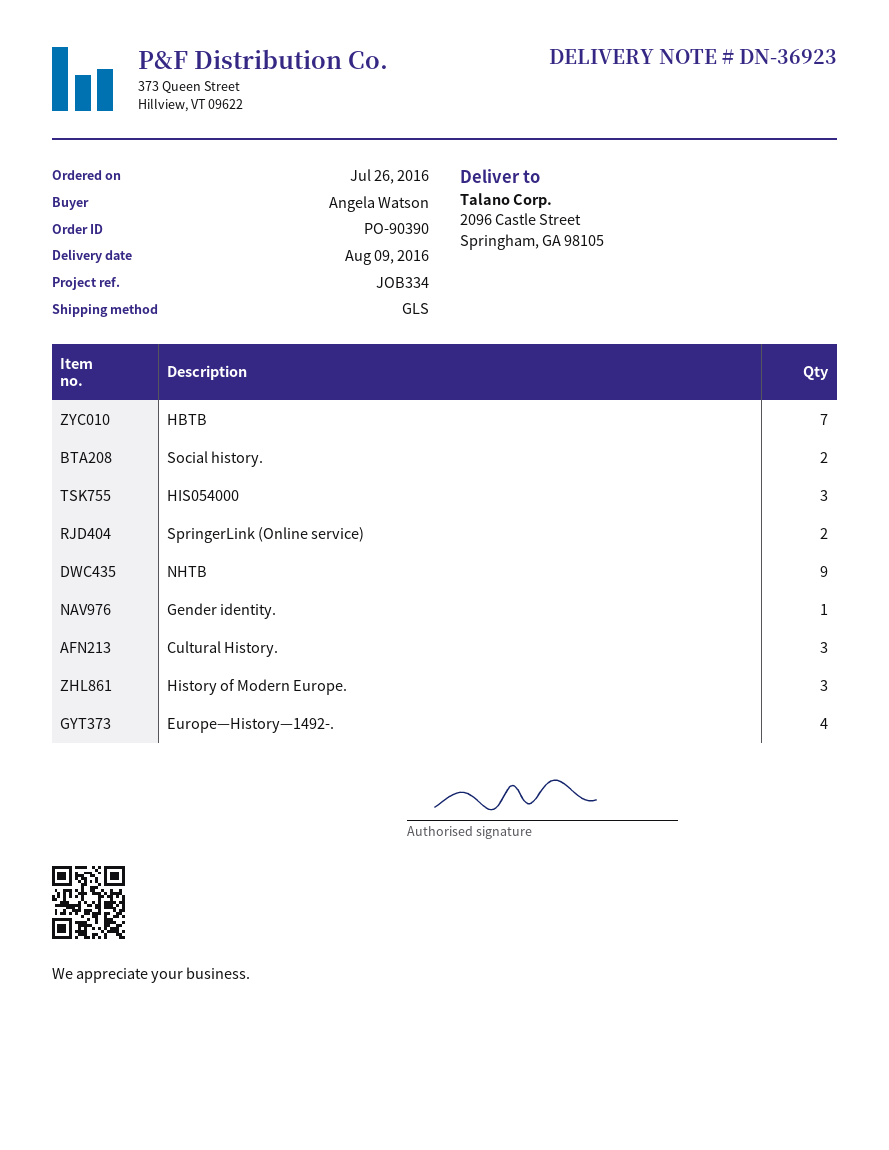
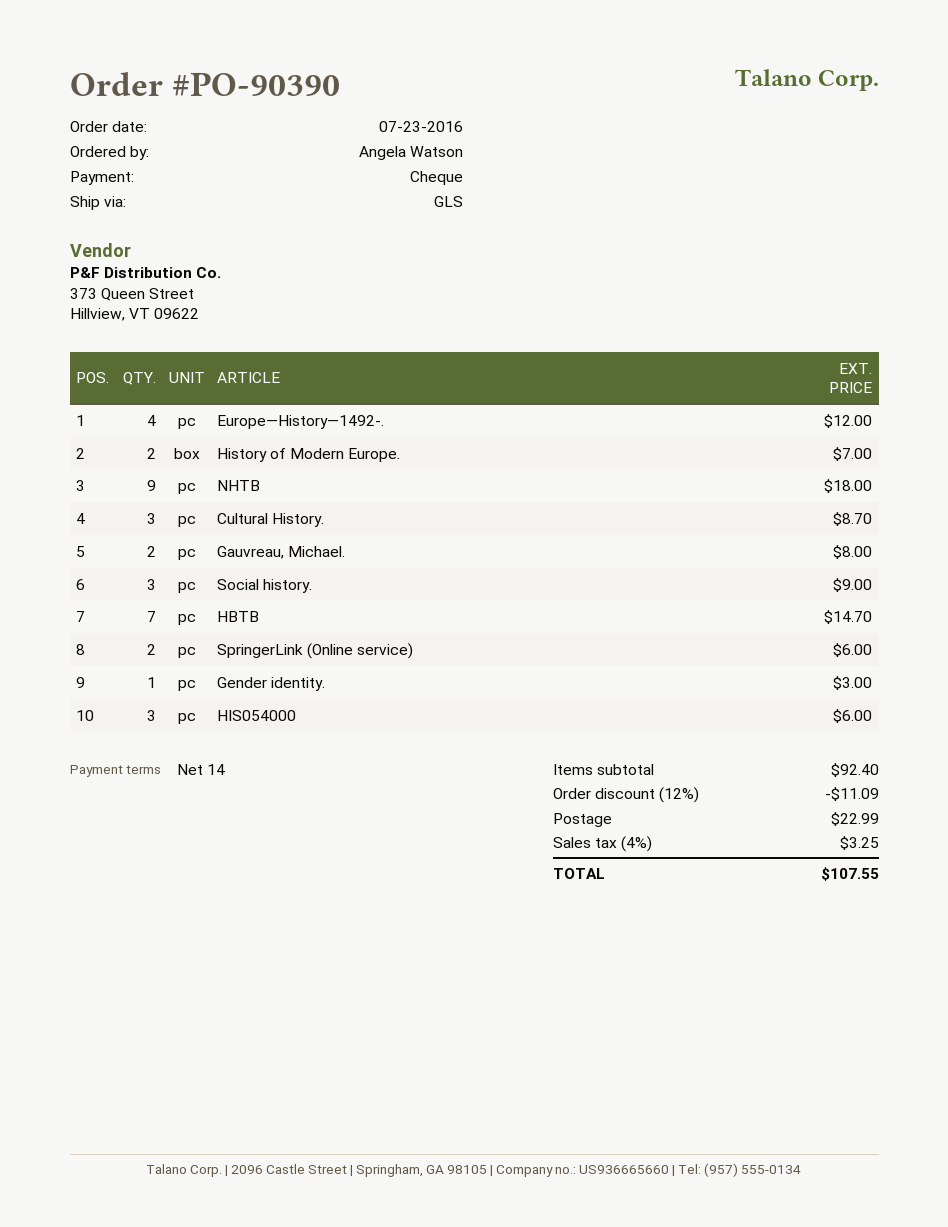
order date: 2016-07-26 -> 2016-07-23
Social history.: 2 -> 3
History of Modern Europe.: 3 -> 2
Gauvreau, Michael.: none -> 2

